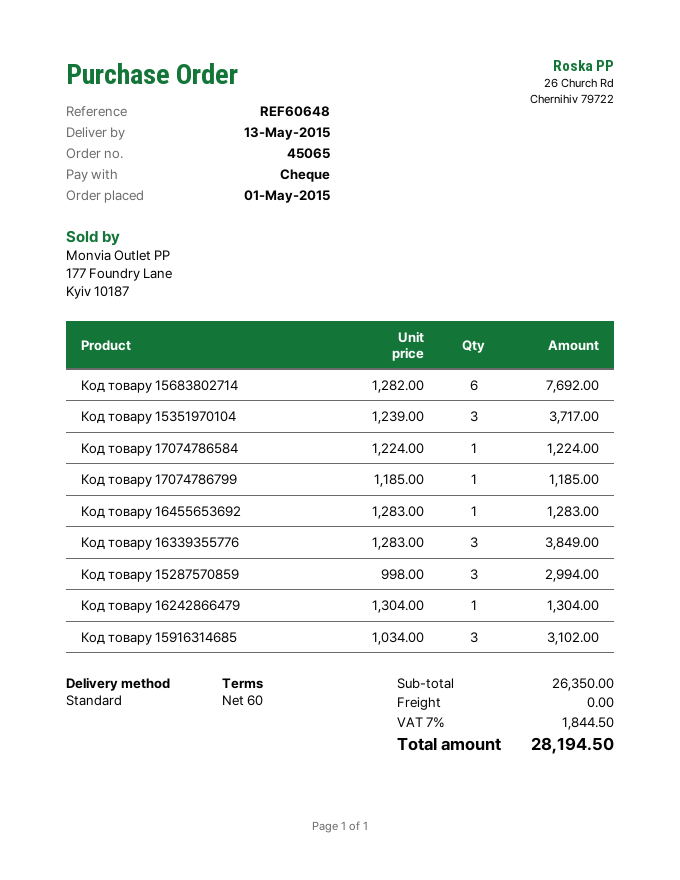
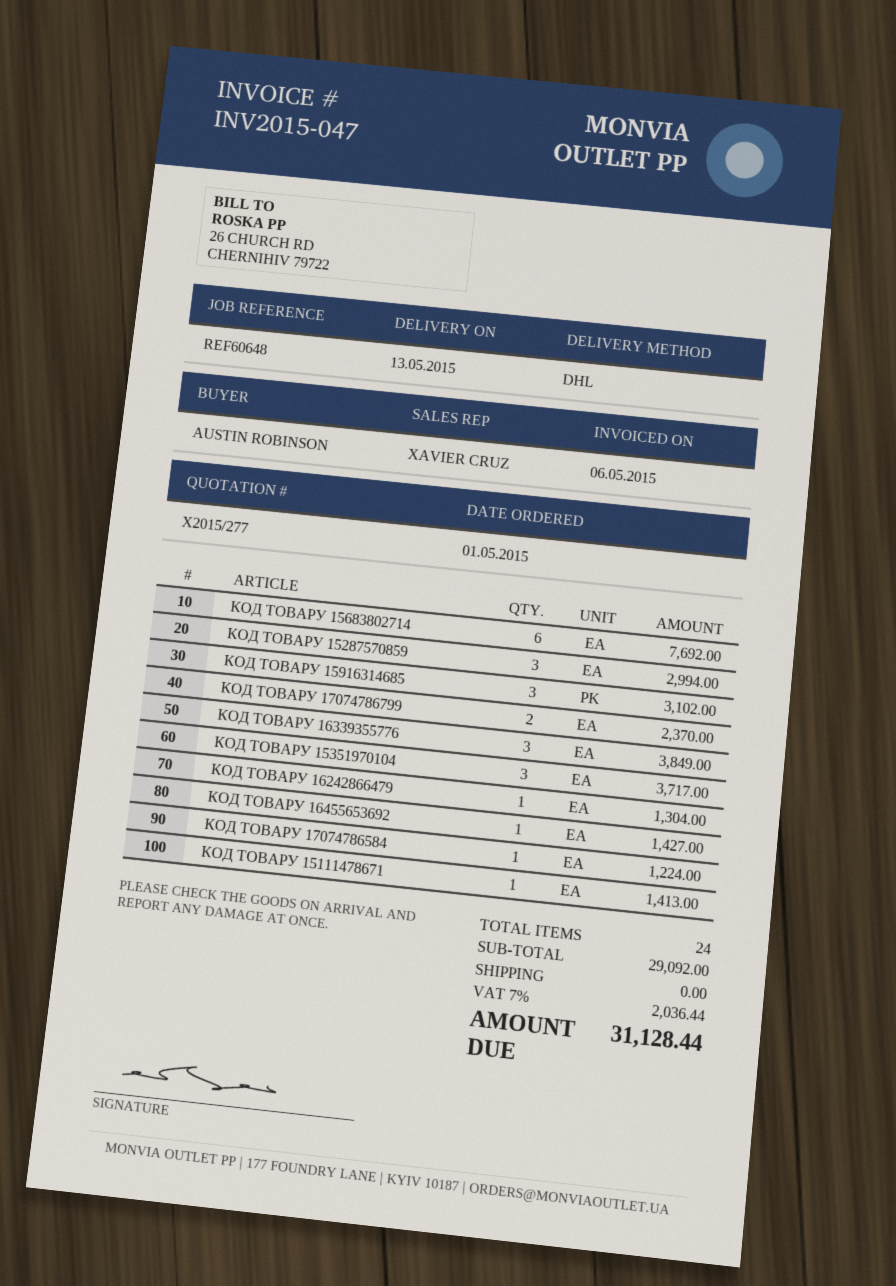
shipping method: standard -> DHL
Код товару 17074786799: 1 for 1185.00 -> 2 for 2370.00
Код товару 16455653692: 1 for 1283.00 -> 1 for 1427.00
КОД ТОВАРУ 15111478671: none -> 1 for 1413.00
subtotal: 26350.00 -> 29092.00
tax: 7% = 1844.50 -> 7% = 2036.44
total: 28194.50 -> 31128.44

